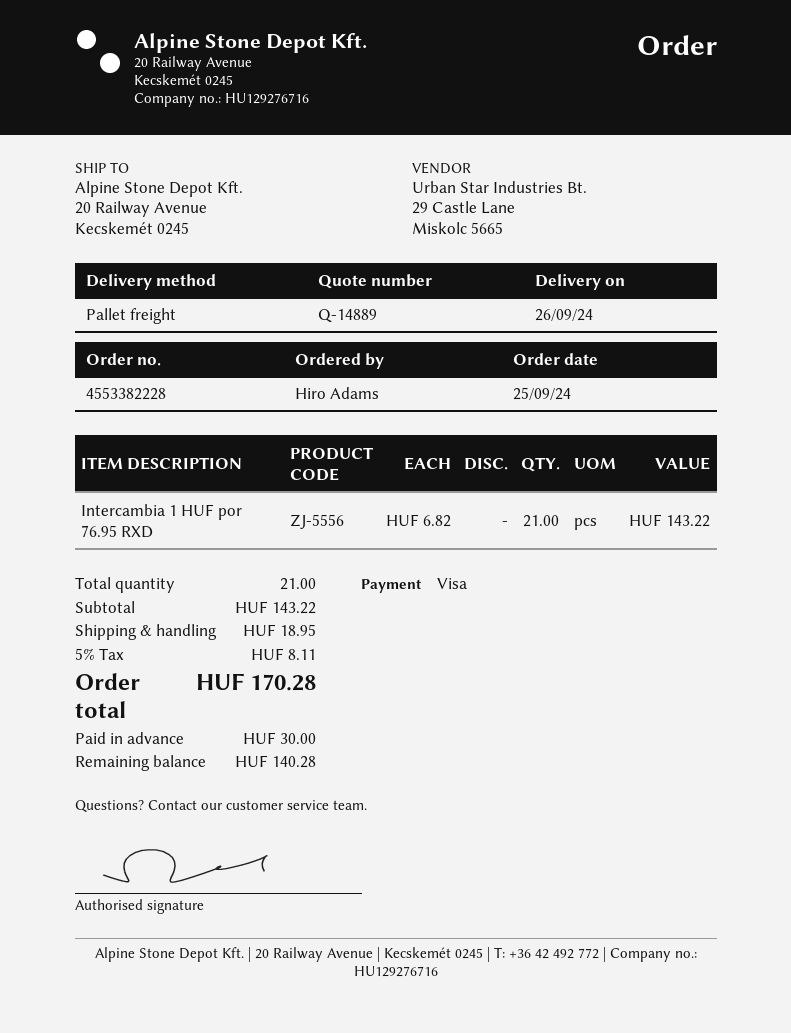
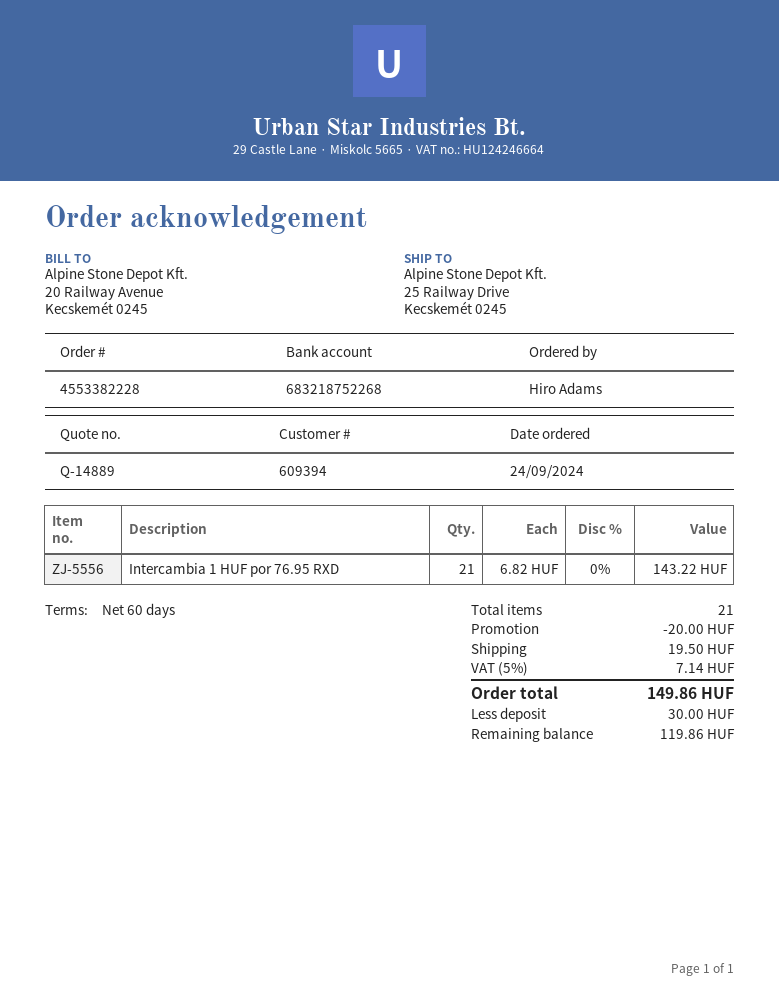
order date: 2024-09-25 -> 2024-09-24
ship to: 20 Railway Avenue, Kecskemét 0245 -> 25 Railway Drive, Kecskemét 0245
discount: none -> 20.00
shipping: 18.95 -> 19.50
tax: 5% = 8.11 -> 5% = 7.14
total: 170.28 -> 149.86
balance: 140.28 -> 119.86

